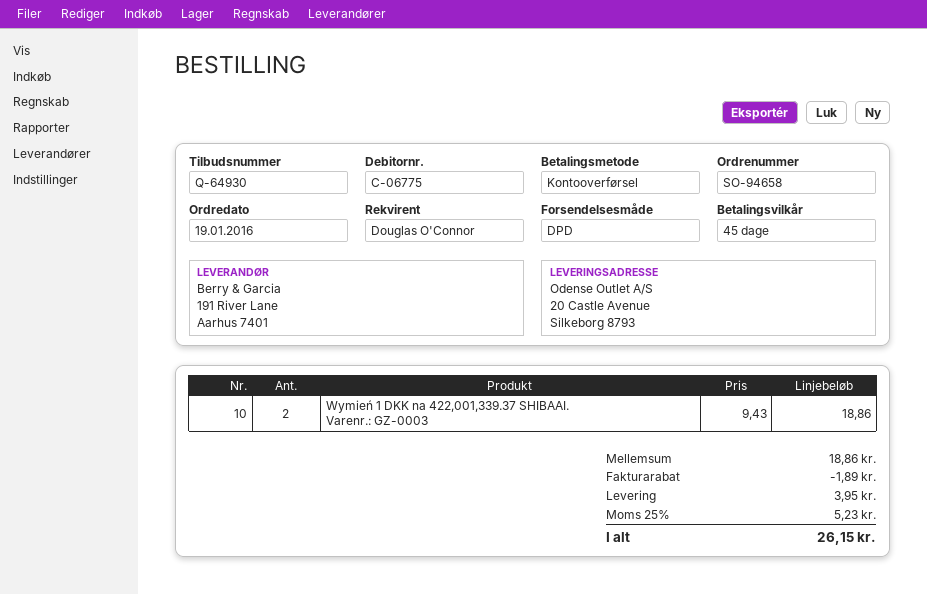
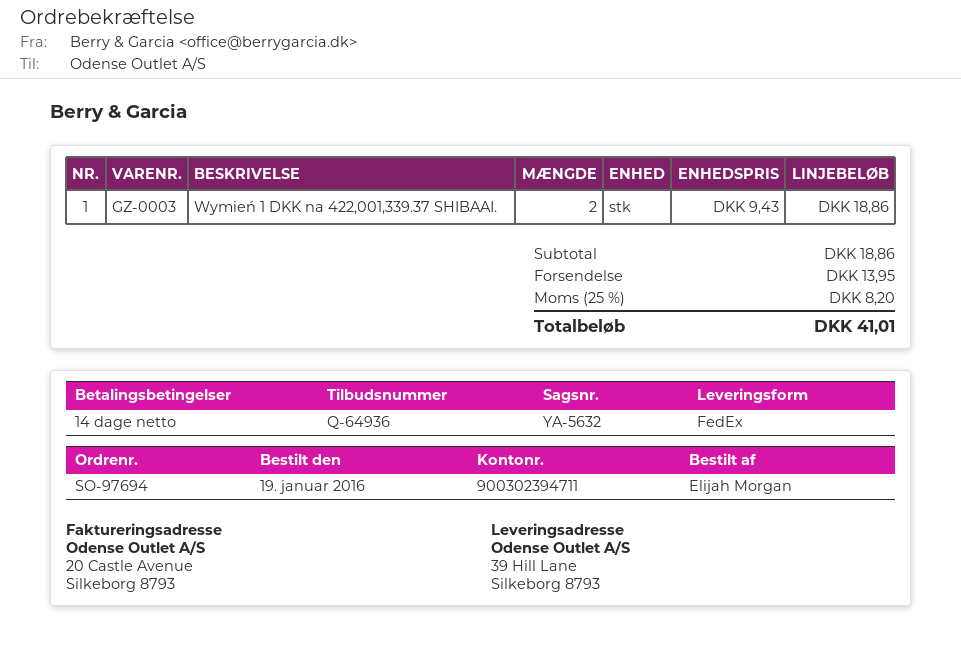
quote number: Q-64930 -> Q-64936
order number: SO-94658 -> SO-97694
payment terms: 45 days -> 14 days
ordered by: Douglas O'Connor -> Elijah Morgan
shipping method: DPD -> FedEx
ship to: 20 Castle Avenue, Silkeborg 8793 -> 39 Hill Lane, Silkeborg 8793
discount: 1.89 -> none
shipping: 3.95 -> 13.95
tax: 25% = 5.23 -> 25% = 8.20
total: 26.15 -> 41.01

